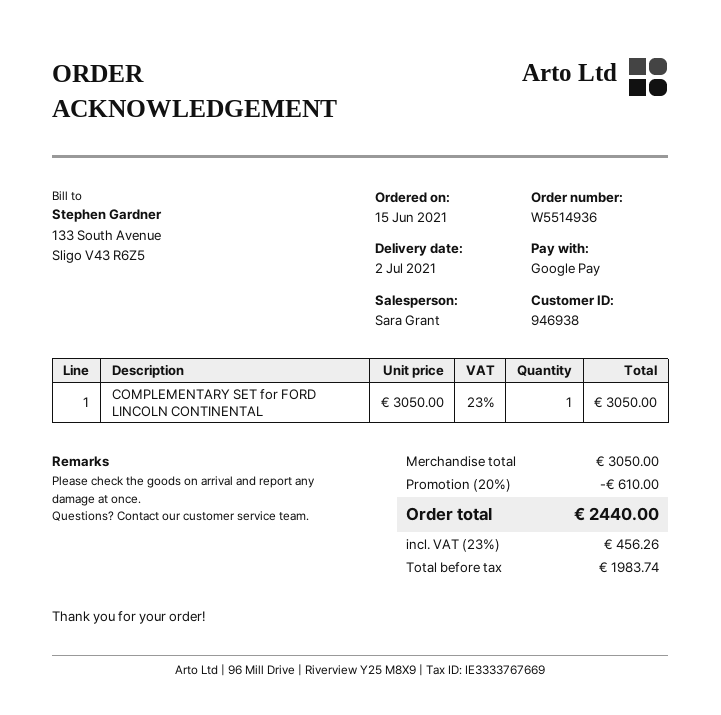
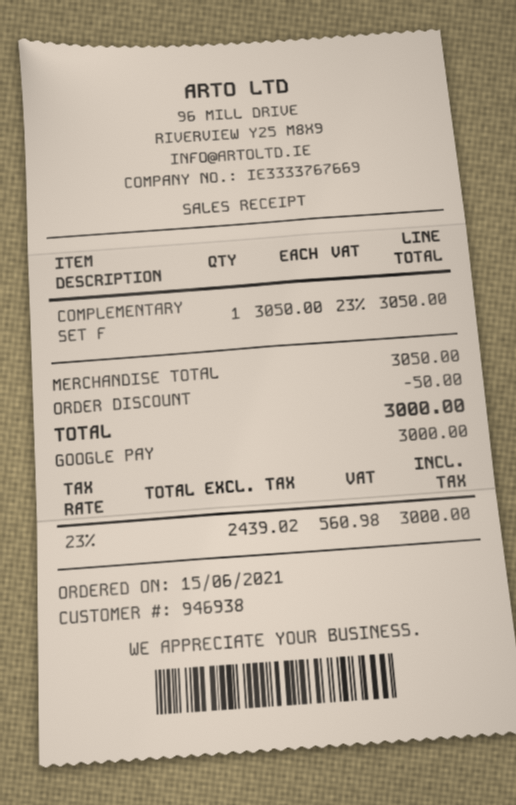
discount: 610.00 -> 50.00
net: 1983.74 -> 2439.02
tax: 23% = 456.26 -> 23% = 560.98
total: 2440.00 -> 3000.00

